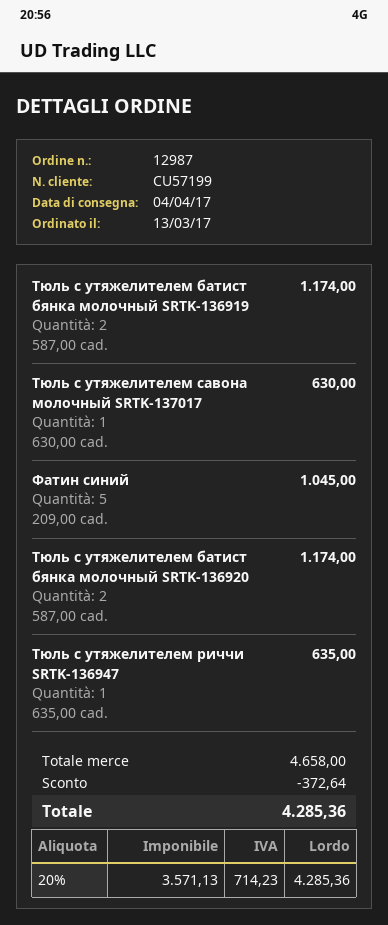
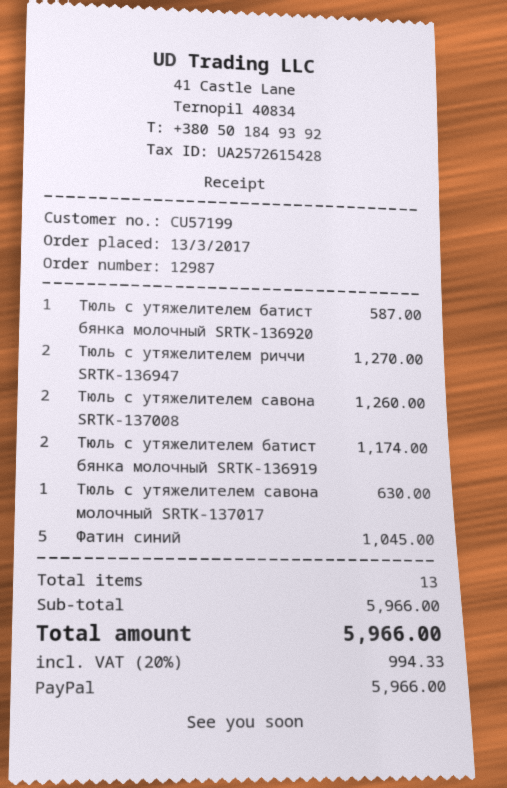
Тюль с утяжелителем батист бянка молочный SRTK-136920: 2 for 1174.00 -> 1 for 587.00
Тюль с утяжелителем риччи SRTK-136947: 1 for 635.00 -> 2 for 1270.00
Тюль с утяжелителем савона SRTK-137008: none -> 2 for 1260.00
subtotal: 4658.00 -> 5966.00
discount: 372.64 -> none
tax: 20% = 714.23 -> 20% = 994.33
total: 4285.36 -> 5966.00

